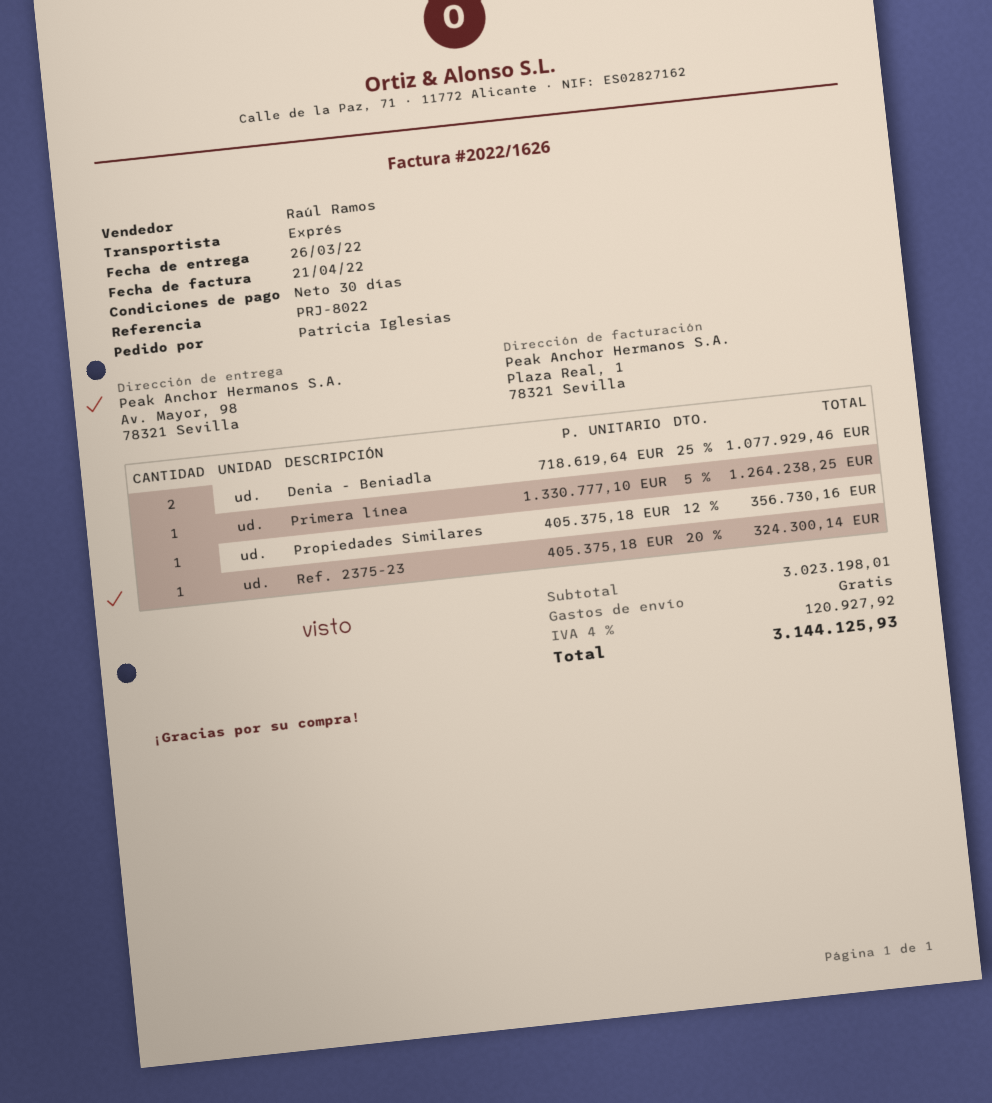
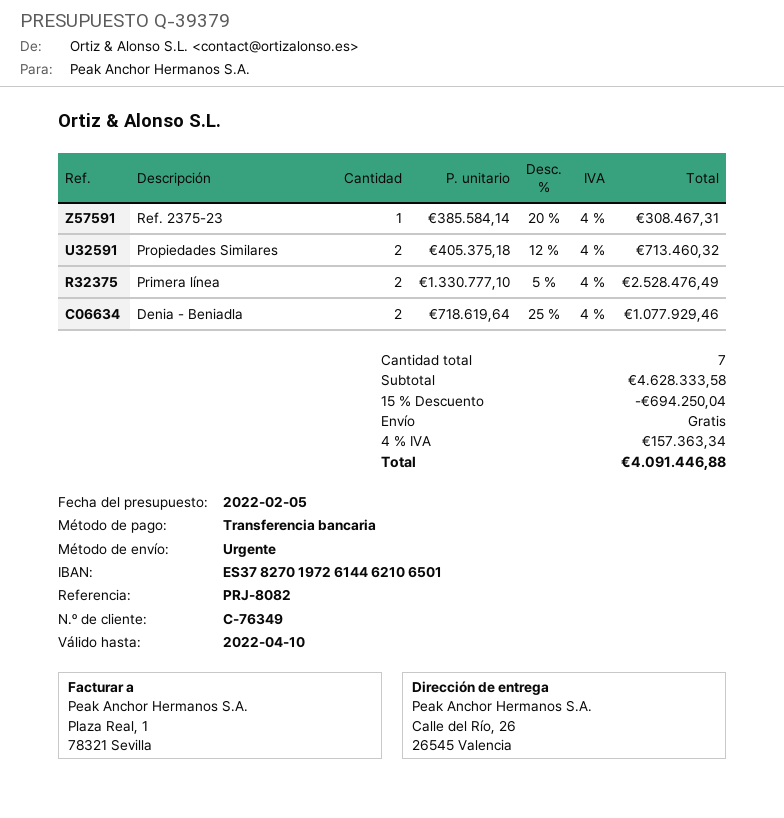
reference: PRJ-8022 -> PRJ-8082
ship to: Av. Mayor, 98, 78321 Sevilla -> Calle del Río, 26, 26545 Valencia
Primera línea: 1 x 1330777.10 - 5% = 1264238.25 -> 2 x 1330777.10 - 5% = 2528476.49
Propiedades Similares: 1 x 405375.18 - 12% = 356730.16 -> 2 x 405375.18 - 12% = 713460.32
Ref. 2375-23: 1 x 405375.18 - 20% = 324300.14 -> 1 x 385584.14 - 20% = 308467.31
subtotal: 3023198.01 -> 4628333.58
discount: none -> 15% = 694250.04
tax: 4% = 120927.92 -> 4% = 157363.34
total: 3144125.93 -> 4091446.88

